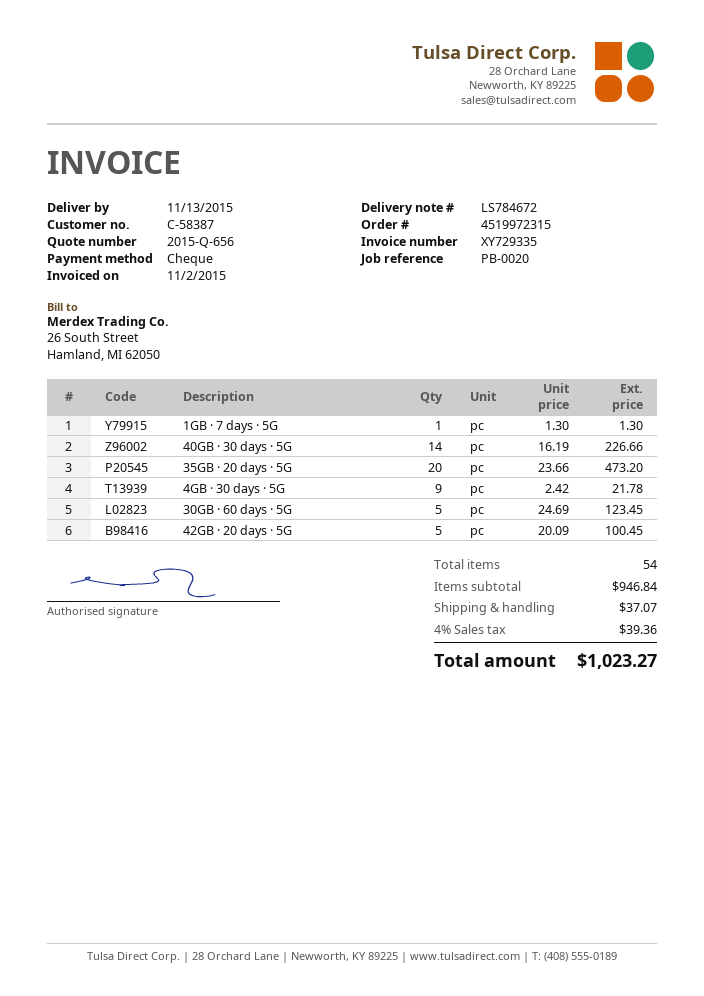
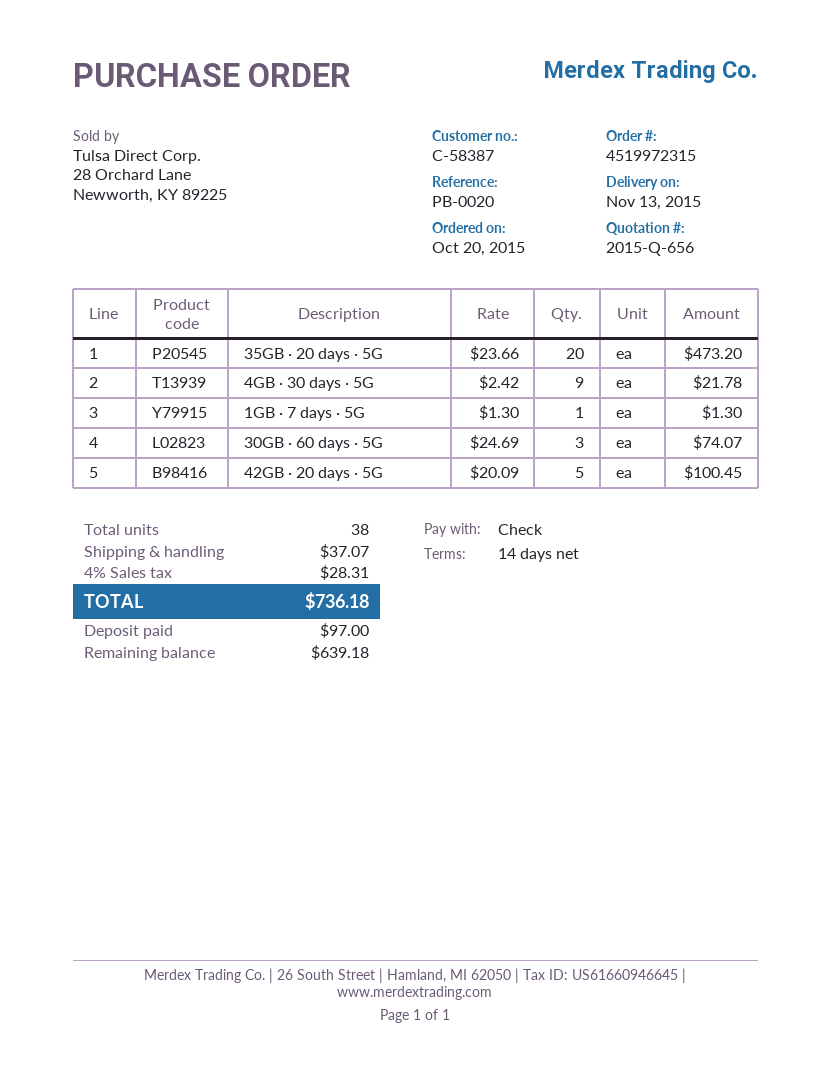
40GB · 30 days · 5G: 14 x 16.19 = 226.66 -> none
30GB · 60 days · 5G: 5 x 24.69 = 123.45 -> 3 x 24.69 = 74.07
total quantity: 54 -> 38
tax: 4% = 39.36 -> 4% = 28.31
total: 1023.27 -> 736.18

